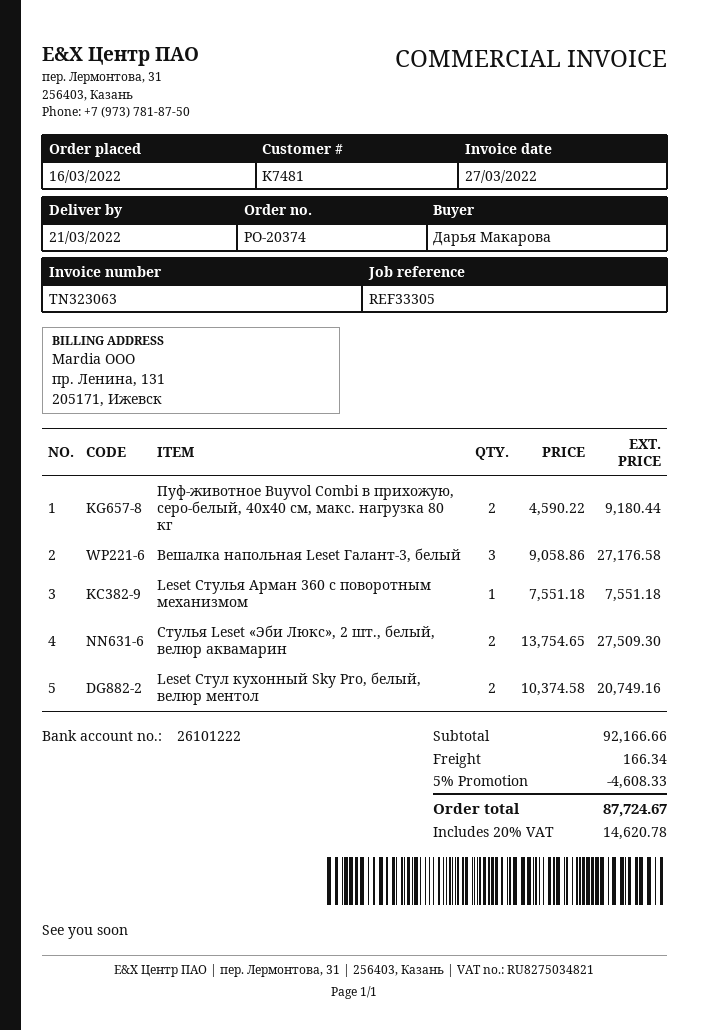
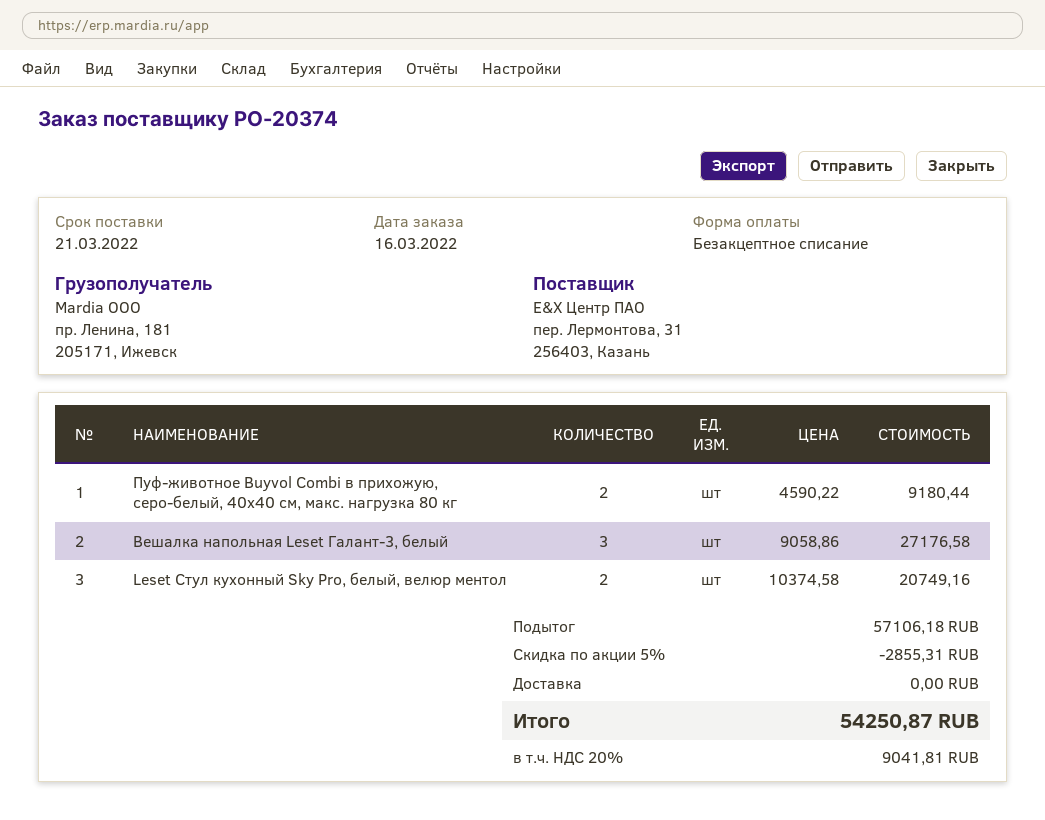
Leset Стулья Арман 360 с поворотным механизмом: 1 x 7551.18 = 7551.18 -> none
Стулья Leset «Эби Люкс», 2 шт., белый, велюр аквамарин: 2 x 13754.65 = 27509.30 -> none
subtotal: 92166.66 -> 57106.18
discount: 5% = 4608.33 -> 5% = 2855.31
shipping: 166.34 -> 0.00
tax: 20% = 14620.78 -> 20% = 9041.81
total: 87724.67 -> 54250.87

